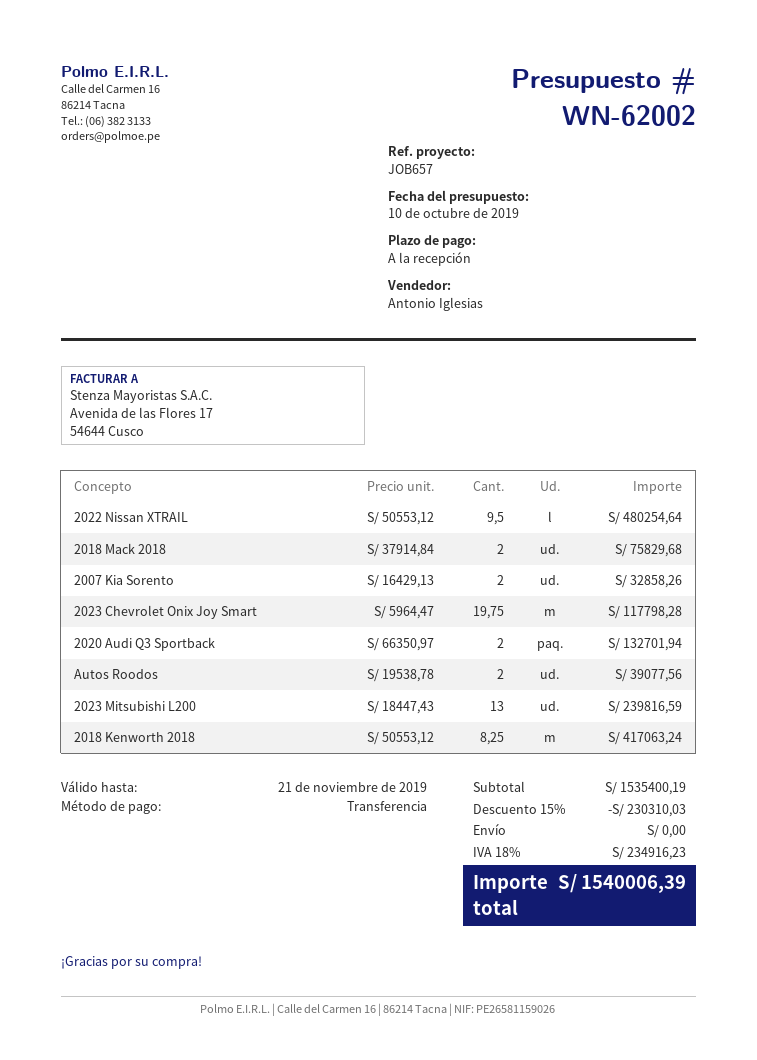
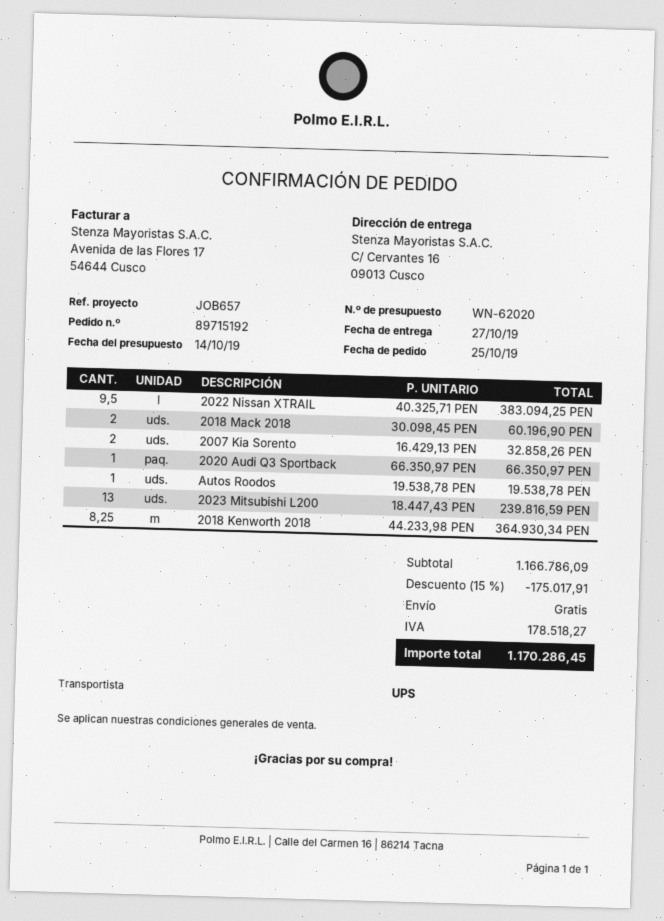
quote number: WN-62002 -> WN-62020
quote date: 2019-10-10 -> 2019-10-14
2022 Nissan XTRAIL: 9.5 x 50553.12 = 480254.64 -> 9.5 x 40325.71 = 383094.25
2018 Mack 2018: 2 x 37914.84 = 75829.68 -> 2 x 30098.45 = 60196.90
2023 Chevrolet Onix Joy Smart: 19.75 x 5964.47 = 117798.28 -> none
2020 Audi Q3 Sportback: 2 x 66350.97 = 132701.94 -> 1 x 66350.97 = 66350.97
Autos Roodos: 2 x 19538.78 = 39077.56 -> 1 x 19538.78 = 19538.78
2018 Kenworth 2018: 8.25 x 50553.12 = 417063.24 -> 8.25 x 44233.98 = 364930.34
subtotal: 1535400.19 -> 1166786.09
discount: 15% = 230310.03 -> 15% = 175017.91
tax: 234916.23 -> 178518.27
total: 1540006.39 -> 1170286.45

